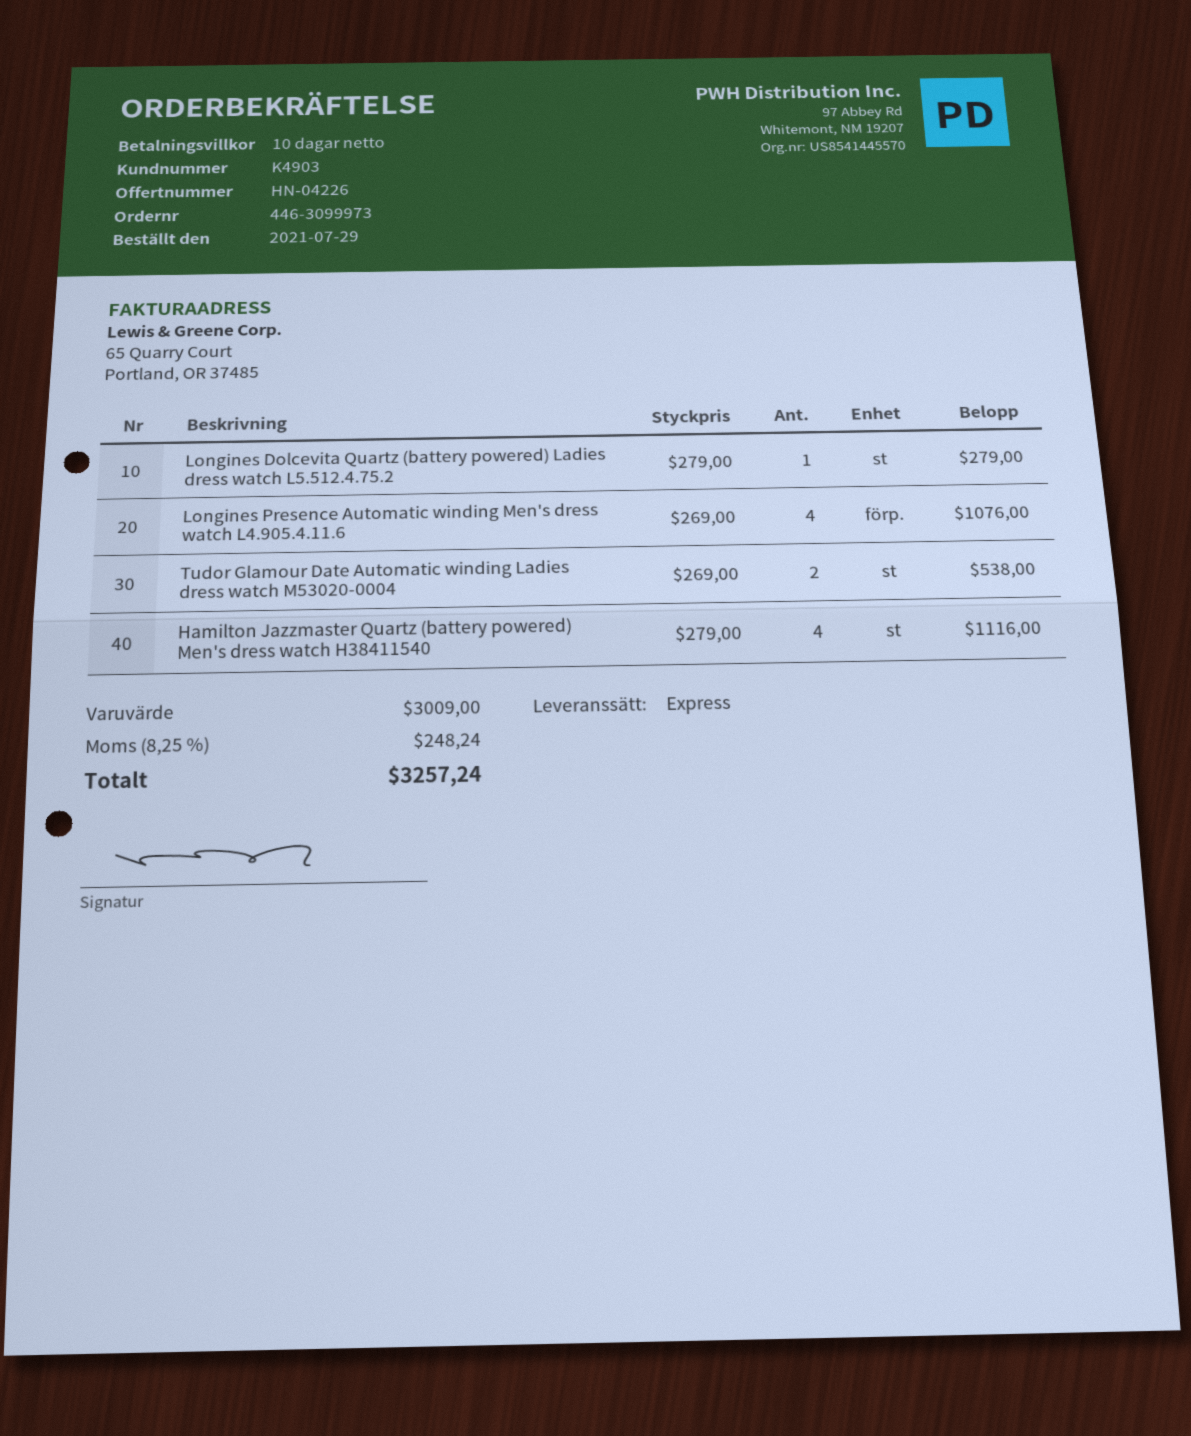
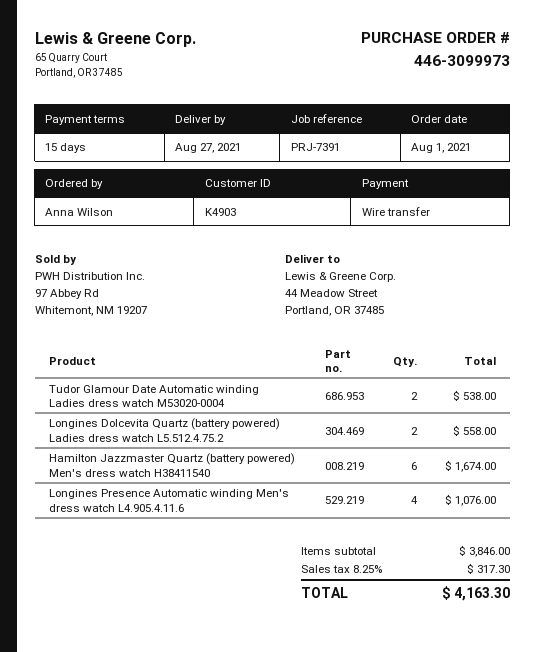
order date: 2021-07-29 -> 2021-08-01
payment terms: 10 days -> 15 days
Longines Dolcevita Quartz (battery powered) Ladies dress watch L5.512.4.75.2: 1 for 279.00 -> 2 for 558.00
Hamilton Jazzmaster Quartz (battery powered) Men's dress watch H38411540: 4 for 1116.00 -> 6 for 1674.00
subtotal: 3009.00 -> 3846.00
tax: 8.25% = 248.24 -> 8.25% = 317.30
total: 3257.24 -> 4163.30

